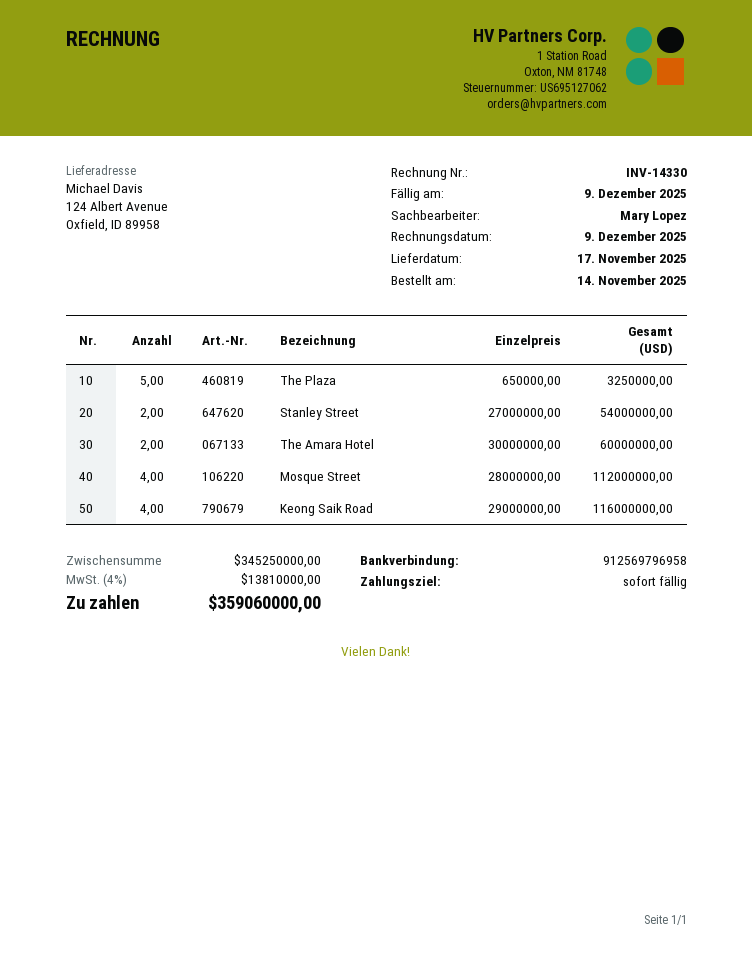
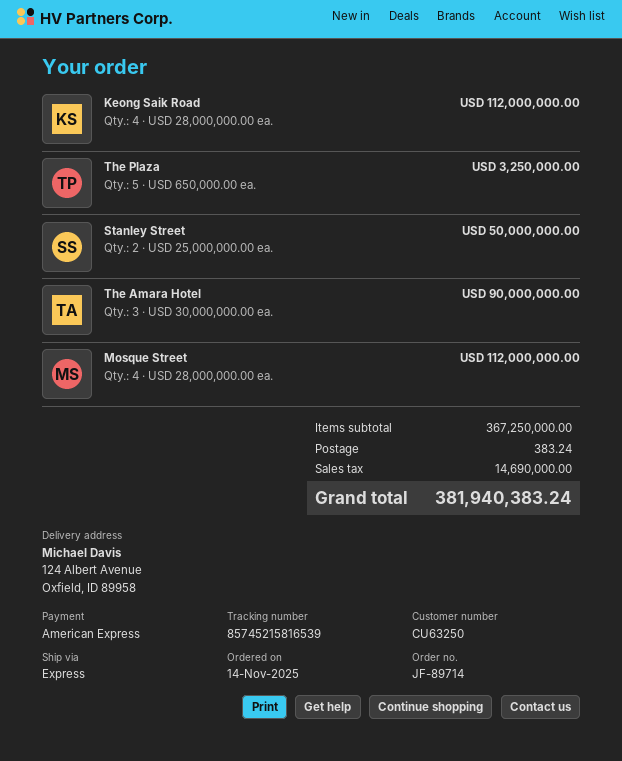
Stanley Street: 2 x 27000000.00 = 54000000.00 -> 2 x 25000000.00 = 50000000.00
The Amara Hotel: 2 x 30000000.00 = 60000000.00 -> 3 x 30000000.00 = 90000000.00
Keong Saik Road: 4 x 29000000.00 = 116000000.00 -> 4 x 28000000.00 = 112000000.00
subtotal: 345250000.00 -> 367250000.00
shipping: none -> 383.24
tax: 13810000.00 -> 14690000.00
total: 359060000.00 -> 381940383.24

